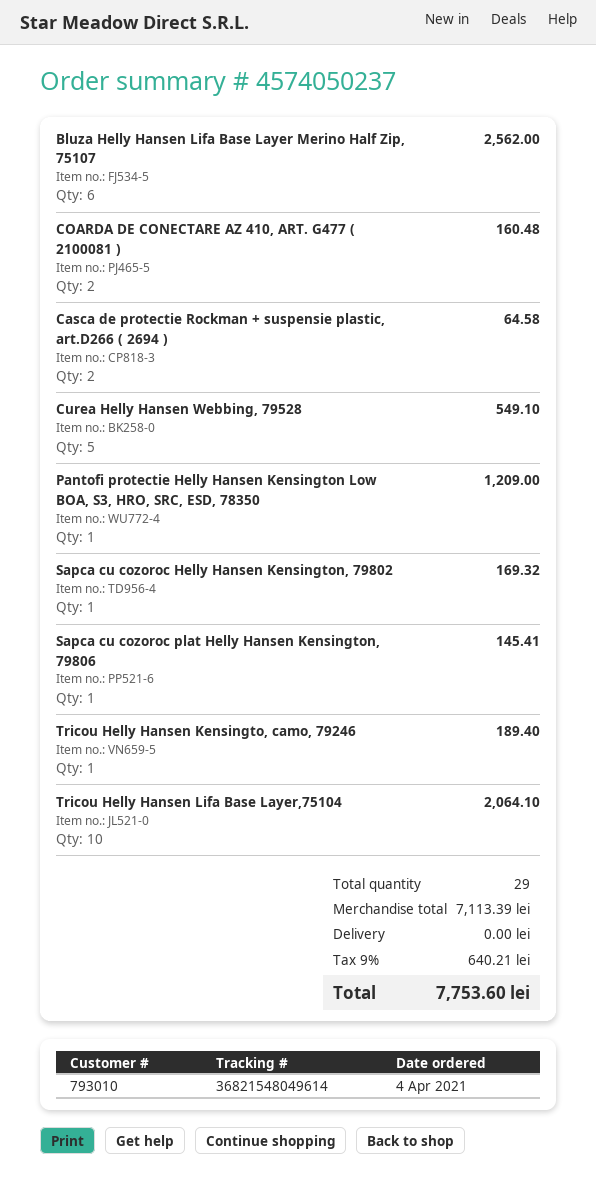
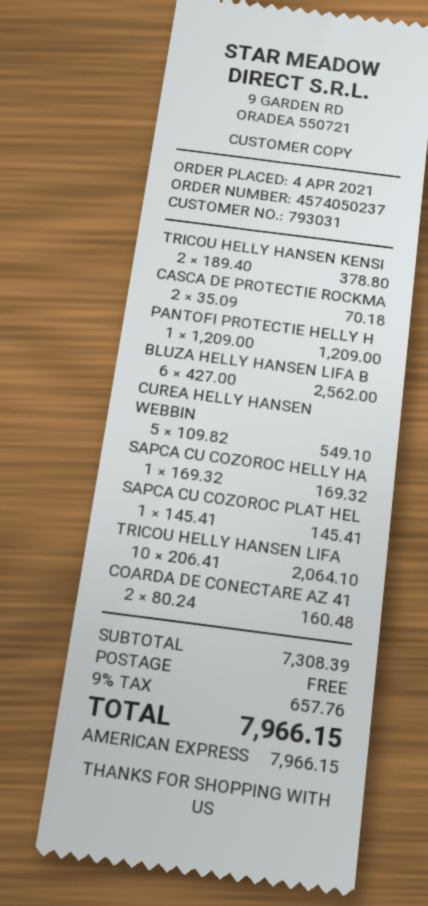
customer number: 793010 -> 793031
Casca de protectie Rockman + suspensie plastic, art.D266 ( 2694 ): 2 for 64.58 -> 2 for 70.18
Tricou Helly Hansen Kensingto, camo, 79246: 1 for 189.40 -> 2 for 378.80
subtotal: 7113.39 -> 7308.39
tax: 9% = 640.21 -> 9% = 657.76
total: 7753.60 -> 7966.15

